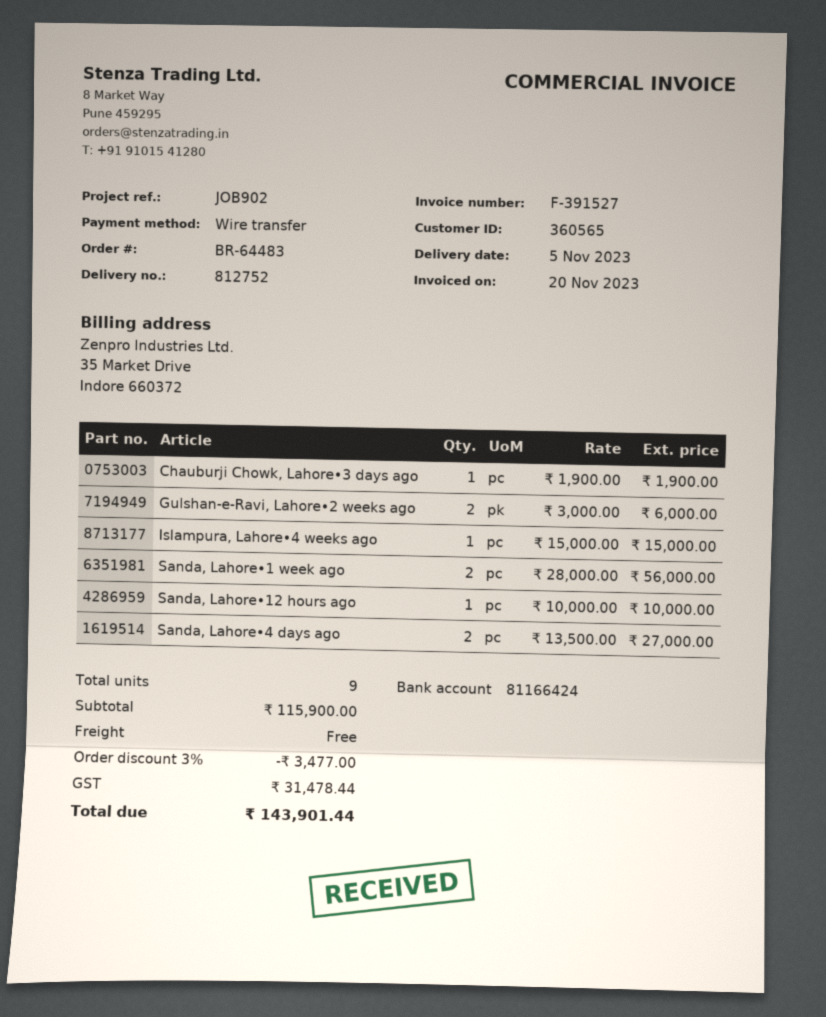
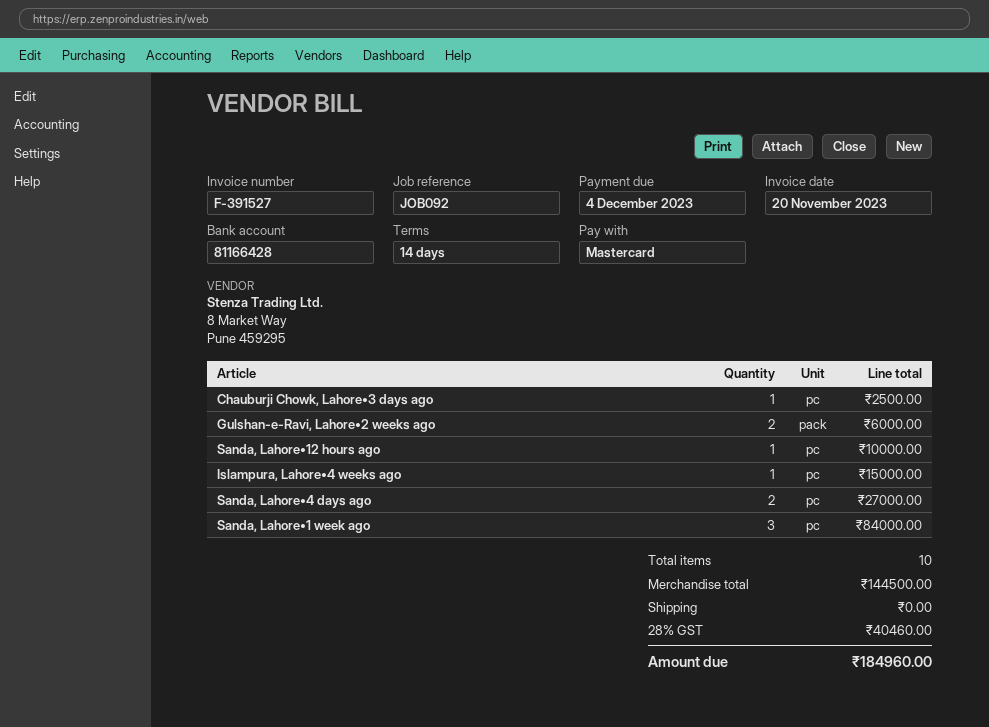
reference: JOB902 -> JOB092
payment method: bank transfer -> Mastercard
bank account: 81166424 -> 81166428
Chauburji Chowk, Lahore•3 days ago: 1 for 1900.00 -> 1 for 2500.00
Sanda, Lahore•1 week ago: 2 for 56000.00 -> 3 for 84000.00
total quantity: 9 -> 10
subtotal: 115900.00 -> 144500.00
discount: 3% = 3477.00 -> none
tax: 31478.44 -> 40460.00
total: 143901.44 -> 184960.00

